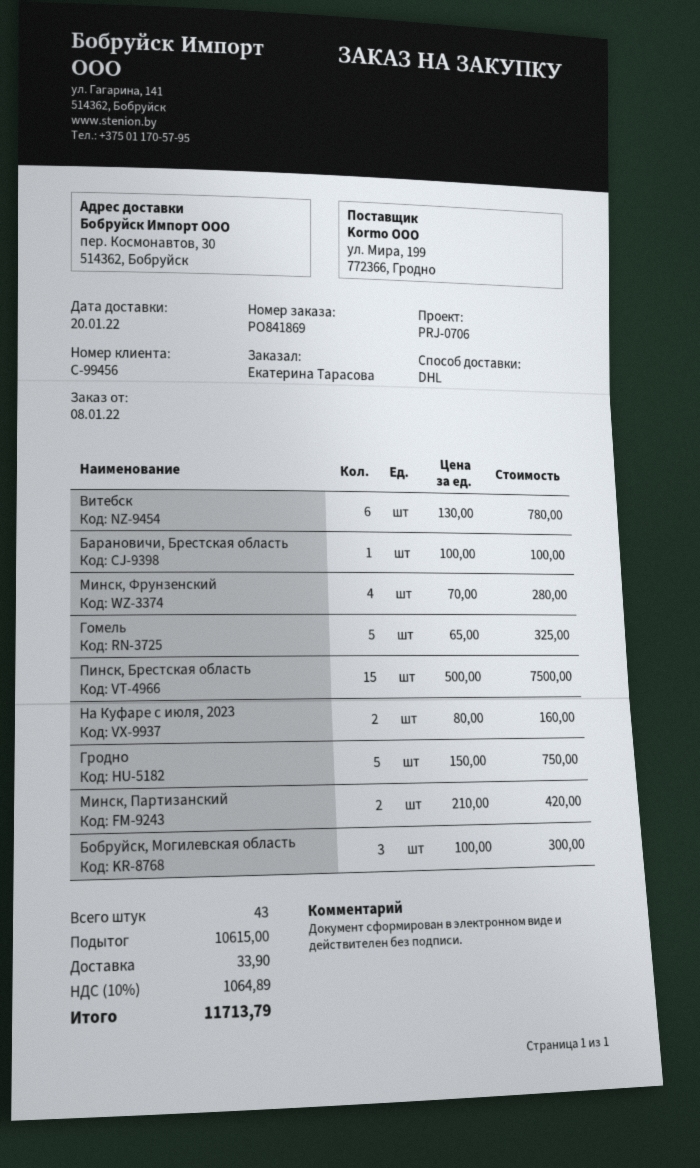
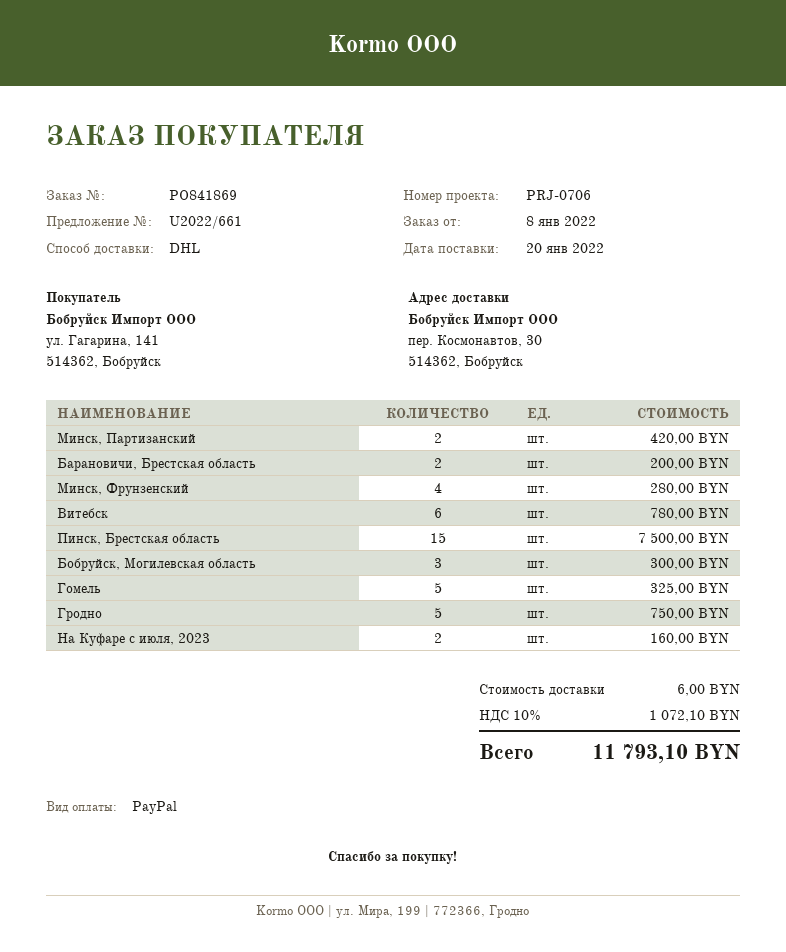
Барановичи, Брестская область: 1 for 100.00 -> 2 for 200.00
shipping: 33.90 -> 6.00
tax: 10% = 1064.89 -> 10% = 1072.10
total: 11713.79 -> 11793.10

